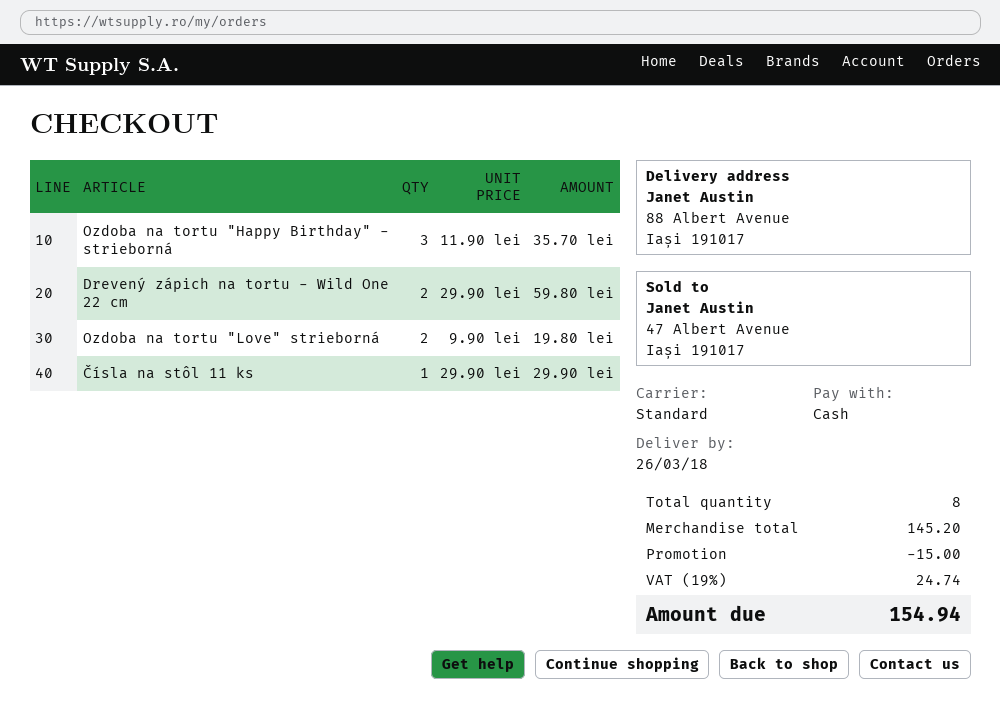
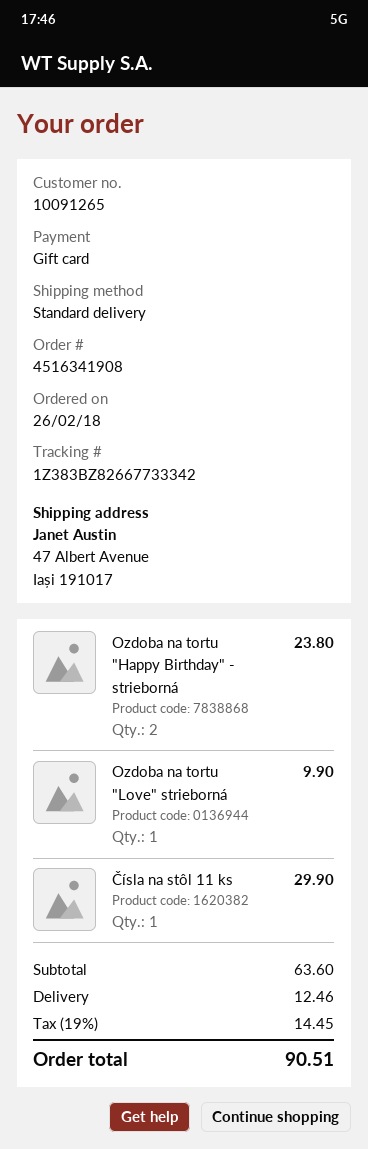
payment method: cash -> gift card
ship to: 88 Albert Avenue, Iași 191017 -> 47 Albert Avenue, Iași 191017
Ozdoba na tortu "Happy Birthday" - strieborná: 3 for 35.70 -> 2 for 23.80
Drevený zápich na tortu - Wild One 22 cm: 2 for 59.80 -> none
Ozdoba na tortu "Love" strieborná: 2 for 19.80 -> 1 for 9.90
subtotal: 145.20 -> 63.60
discount: 15.00 -> none
shipping: none -> 12.46
tax: 19% = 24.74 -> 19% = 14.45
total: 154.94 -> 90.51

